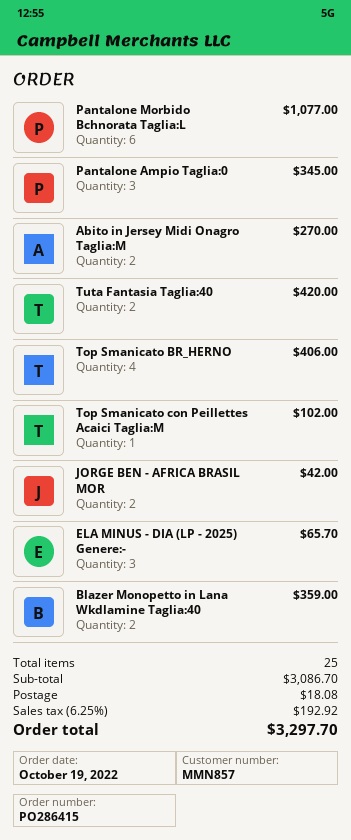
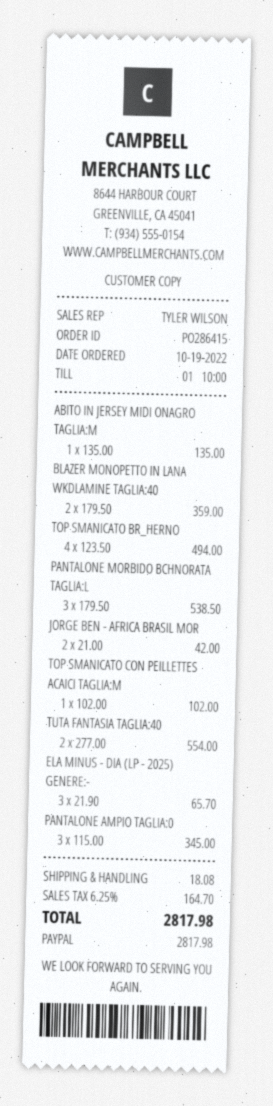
Pantalone Morbido Bchnorata Taglia:L: 6 for 1077.00 -> 3 for 538.50
Abito in Jersey Midi Onagro Taglia:M: 2 for 270.00 -> 1 for 135.00
Tuta Fantasia Taglia:40: 2 for 420.00 -> 2 for 554.00
Top Smanicato BR_HERNO: 4 for 406.00 -> 4 for 494.00
tax: 6.25% = 192.92 -> 6.25% = 164.70
total: 3297.70 -> 2817.98

